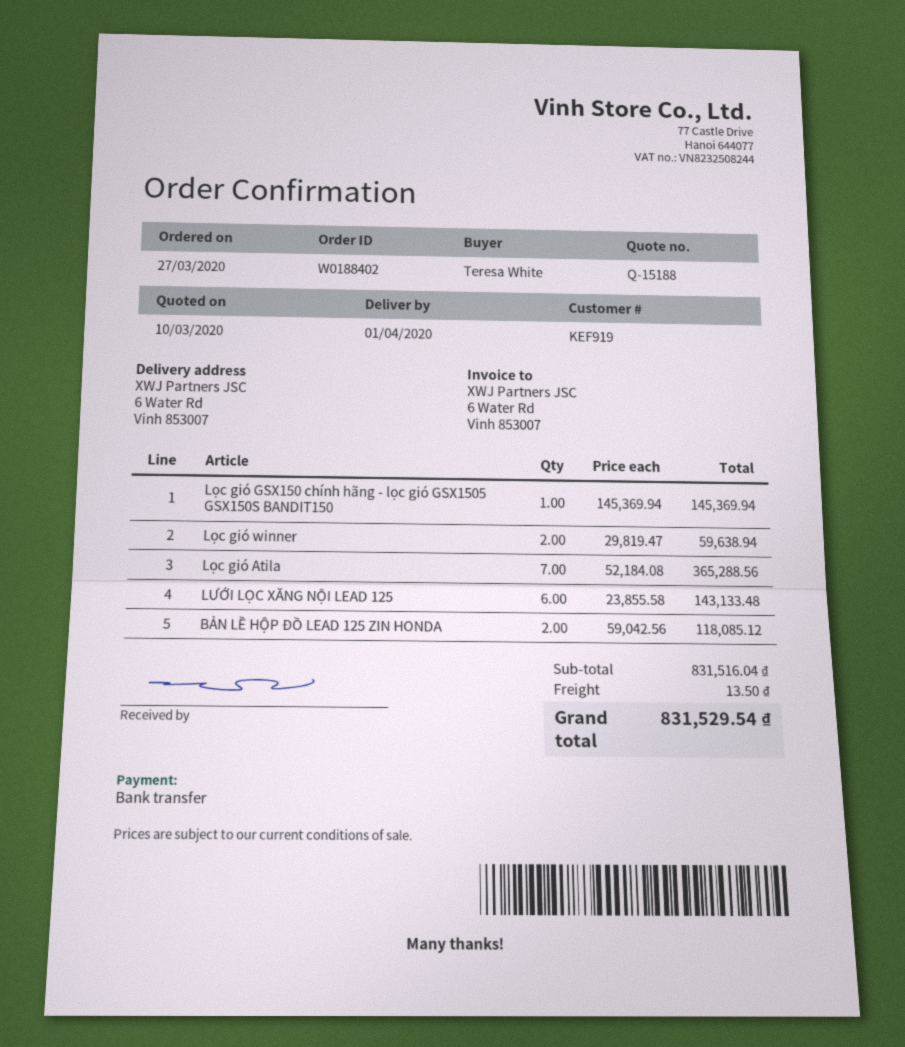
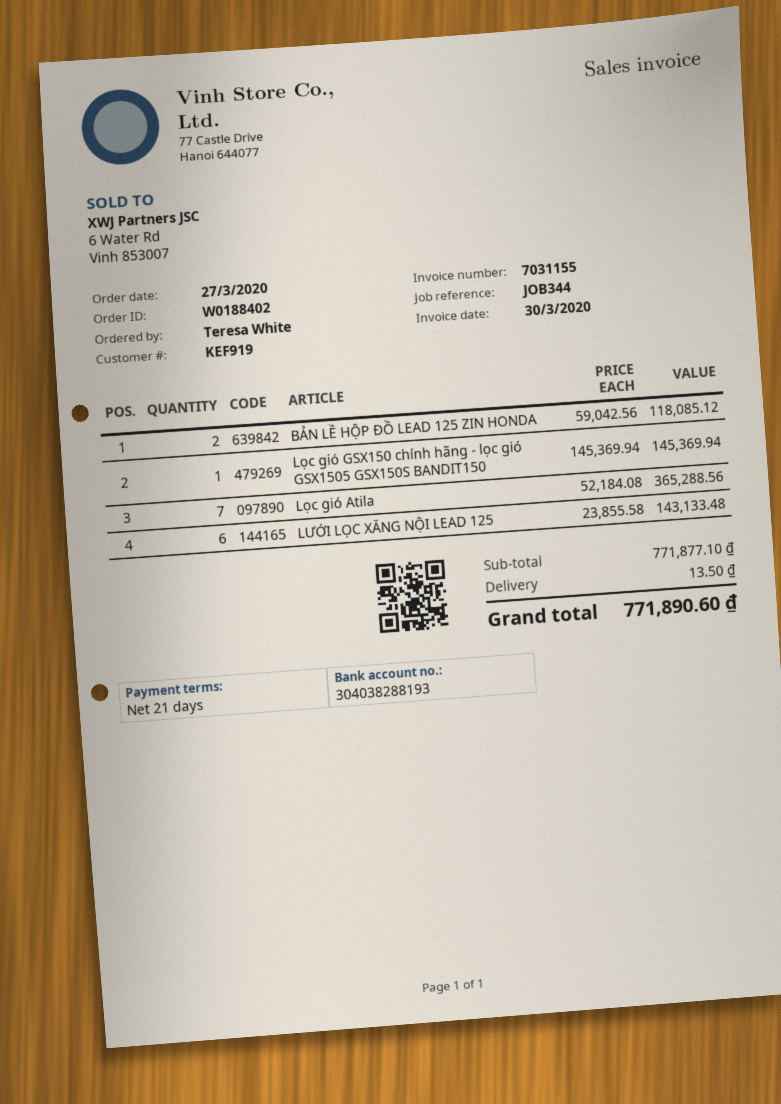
Lọc gió winner: 2 x 29819.47 = 59638.94 -> none
subtotal: 831516.04 -> 771877.10
total: 831529.54 -> 771890.60

